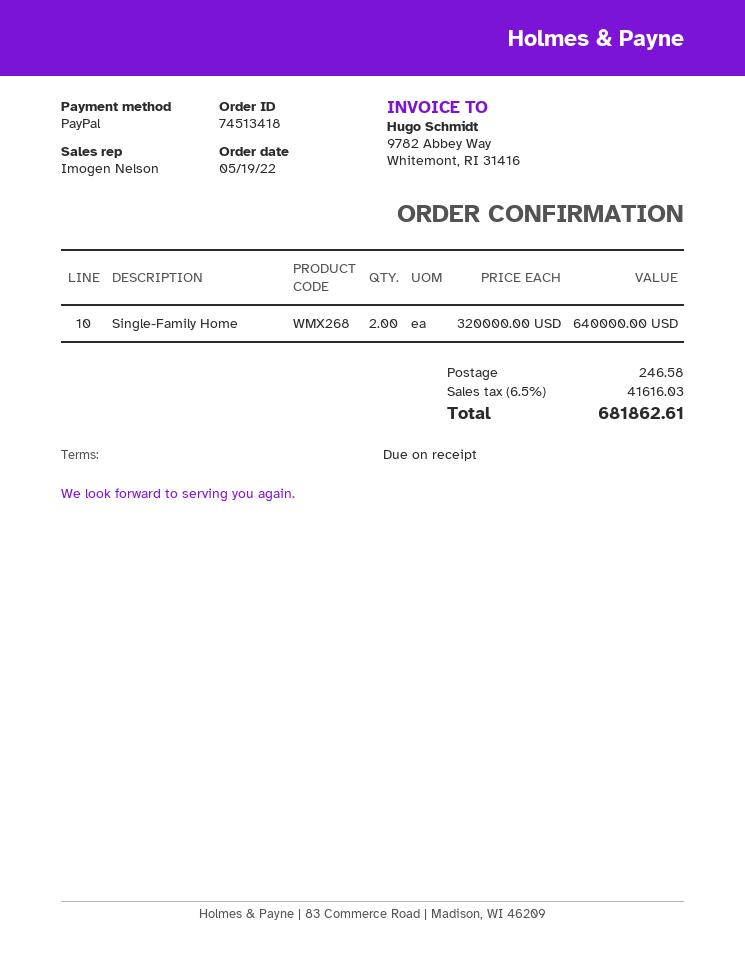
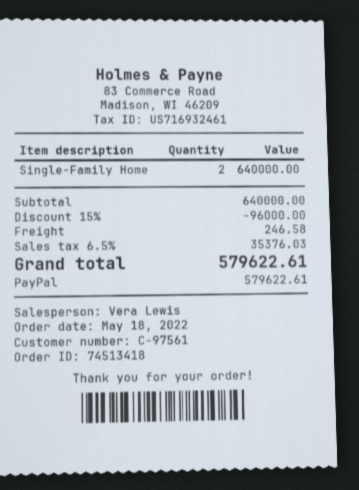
order date: 2022-05-19 -> 2022-05-18
sales rep: Imogen Nelson -> Vera Lewis
discount: none -> 15% = 96000.00
tax: 6.5% = 41616.03 -> 6.5% = 35376.03
total: 681862.61 -> 579622.61

